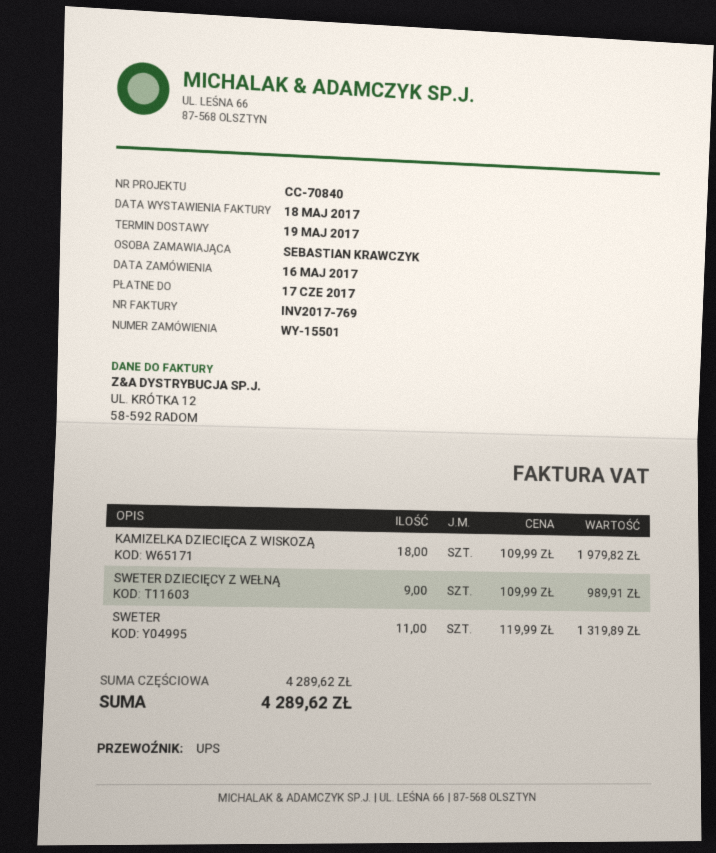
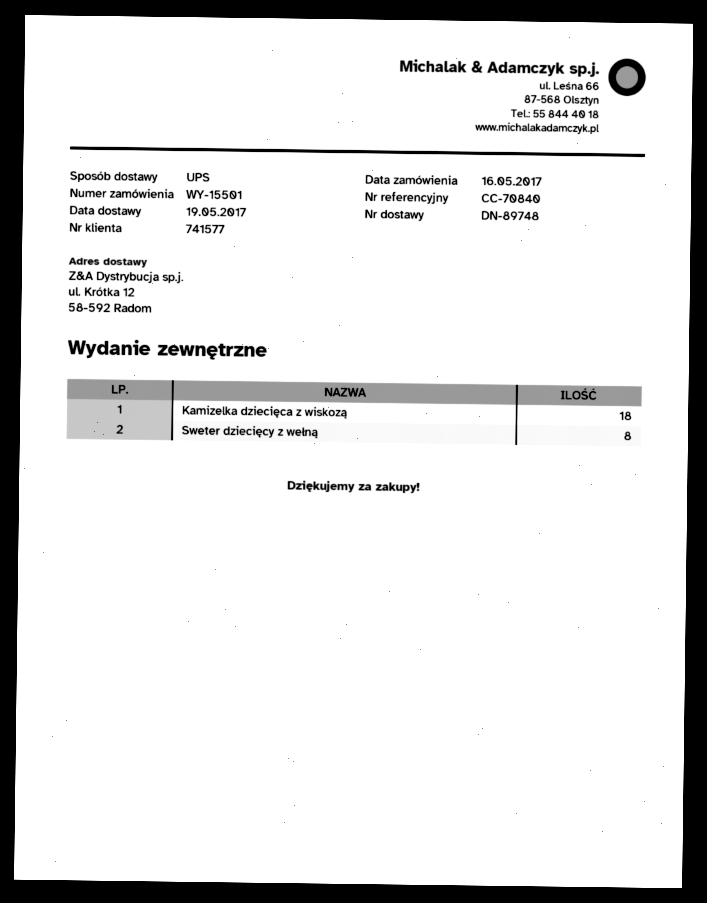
SWETER DZIECIĘCY Z WEŁNĄ: 9 -> 8
SWETER: 11 -> none

